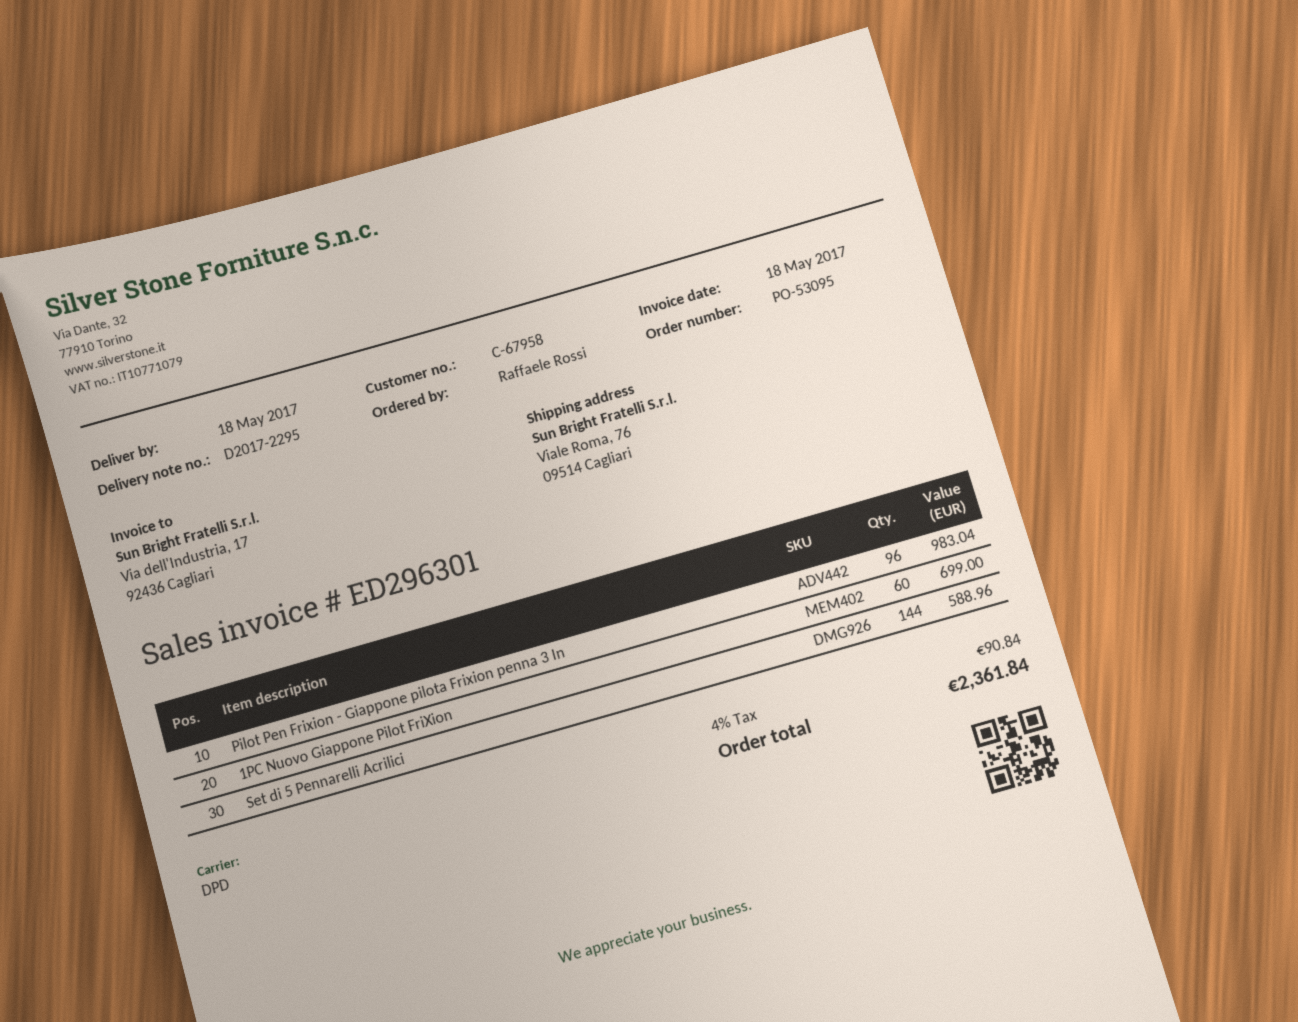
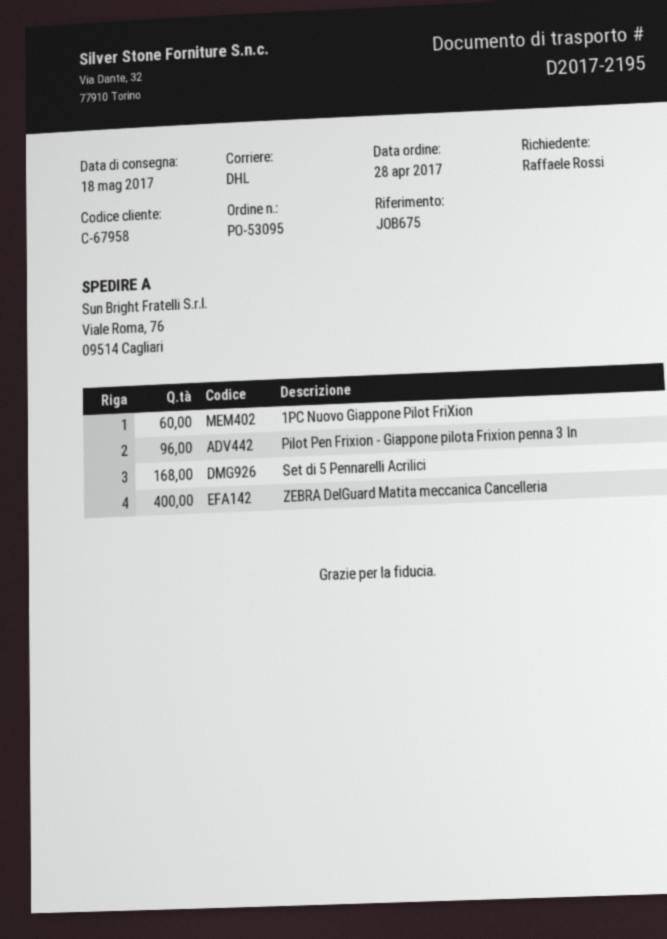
delivery note number: D2017-2295 -> D2017-2195
shipping method: DPD -> DHL
Set di 5 Pennarelli Acrilici: 144 -> 168
ZEBRA DelGuard Matita meccanica Cancelleria: none -> 400

